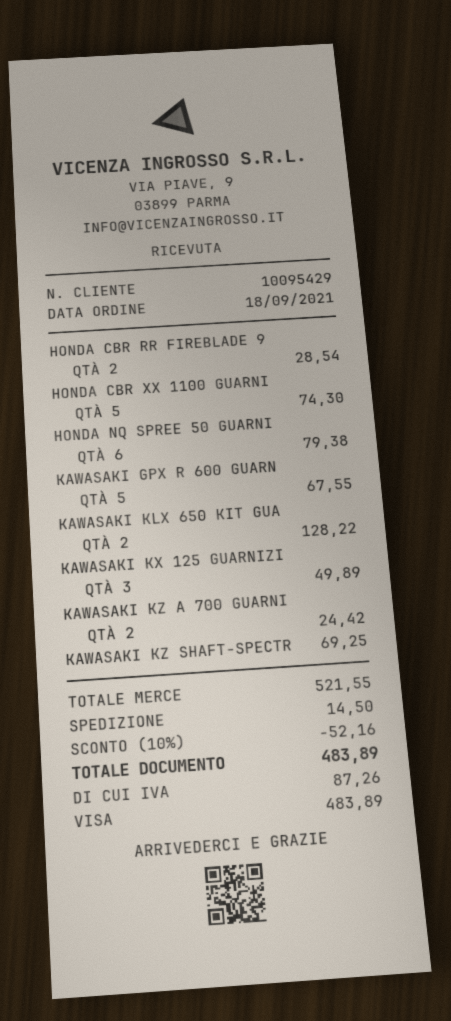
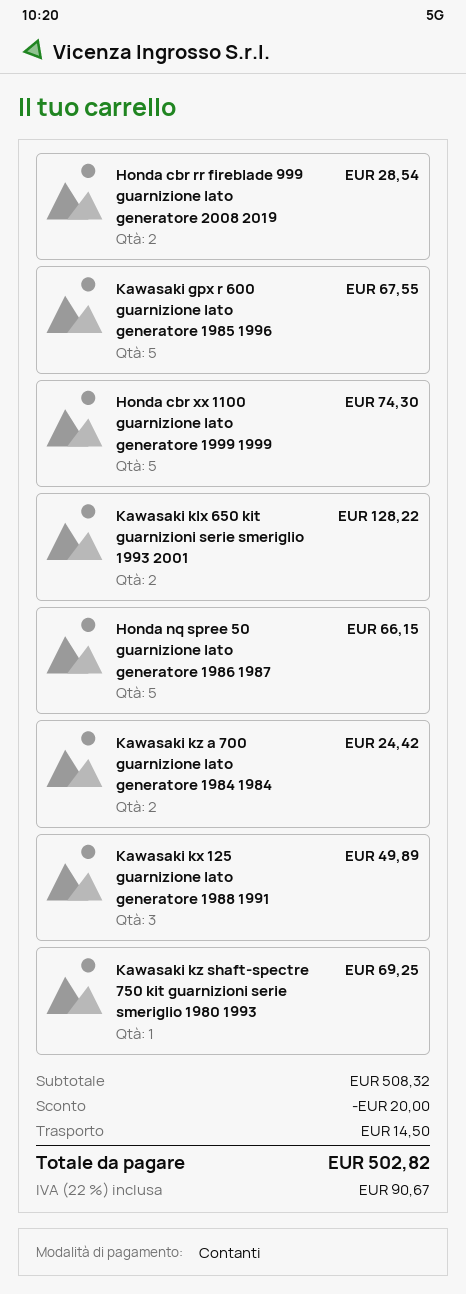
payment method: Visa -> cash
HONDA NQ SPREE 50 GUARNI: 6 for 79.38 -> 5 for 66.15
subtotal: 521.55 -> 508.32
discount: 52.16 -> 20.00
tax: 87.26 -> 90.67
total: 483.89 -> 502.82

